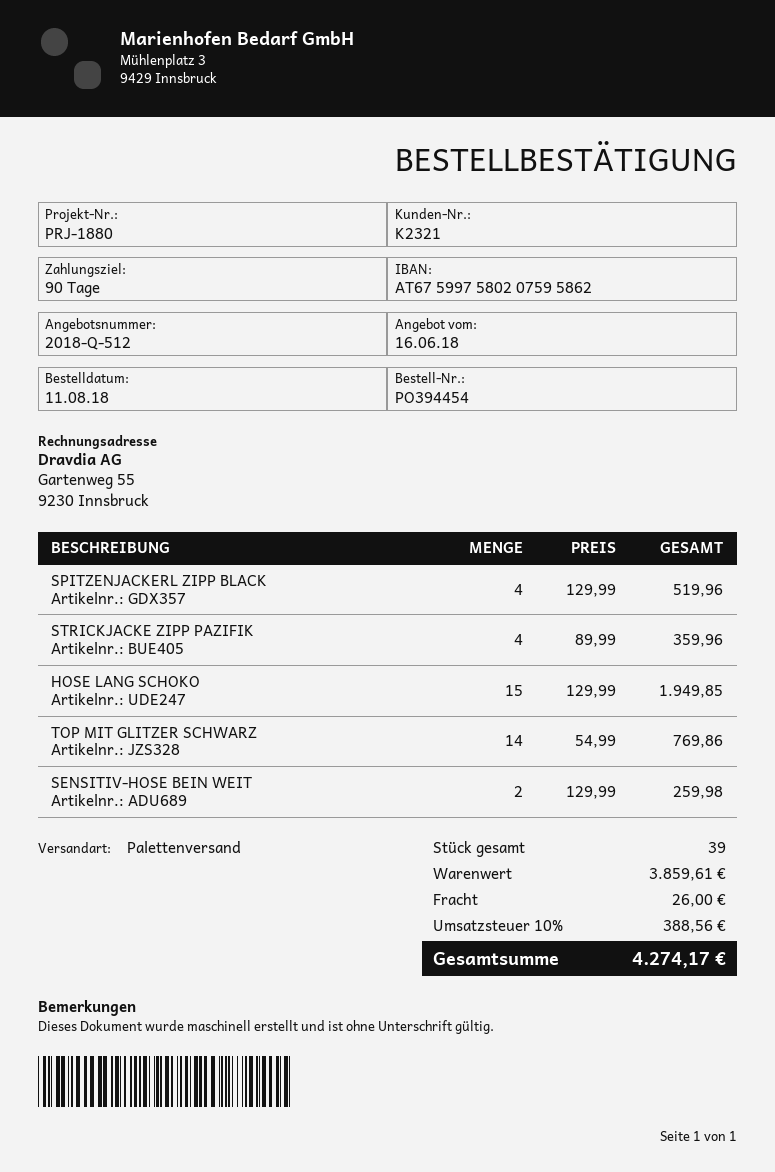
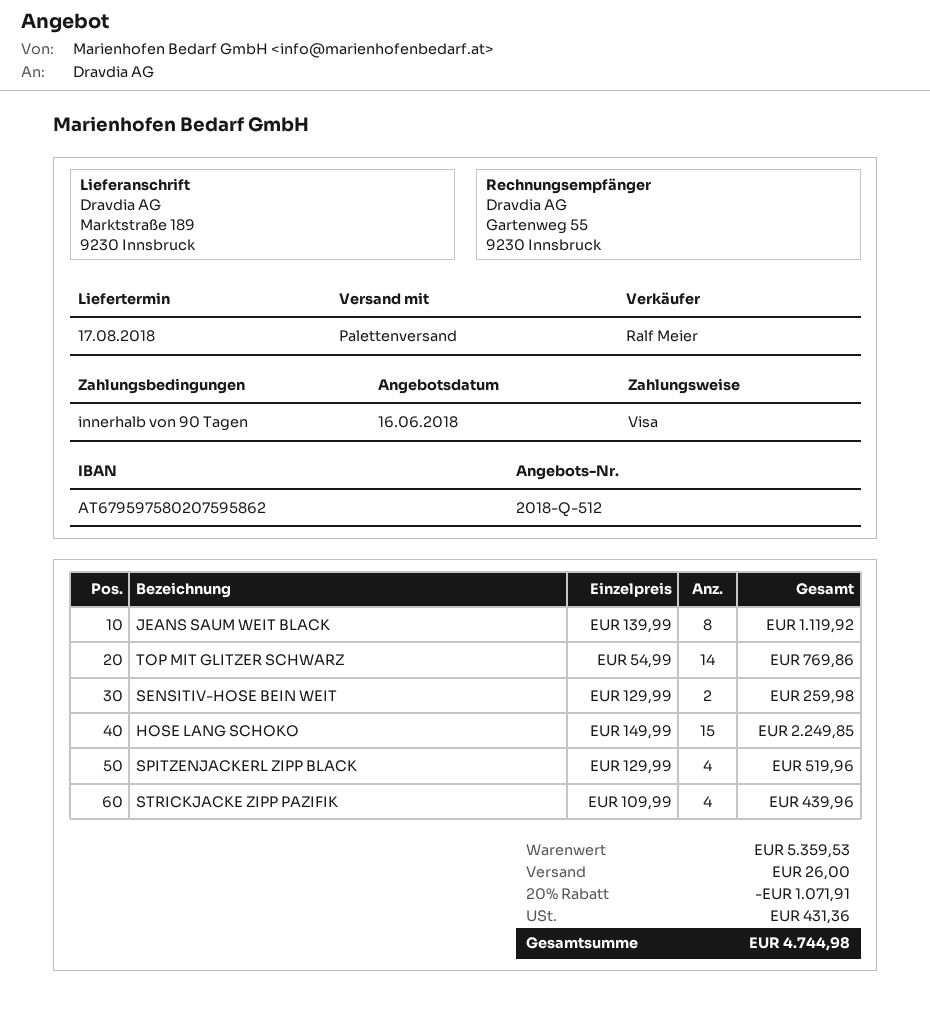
bank account: AT675997580207595862 -> AT679597580207595862
STRICKJACKE ZIPP PAZIFIK: 4 x 89.99 = 359.96 -> 4 x 109.99 = 439.96
HOSE LANG SCHOKO: 15 x 129.99 = 1949.85 -> 15 x 149.99 = 2249.85
JEANS SAUM WEIT BLACK: none -> 8 x 139.99 = 1119.92
subtotal: 3859.61 -> 5359.53
discount: none -> 20% = 1071.91
tax: 388.56 -> 431.36
total: 4274.17 -> 4744.98

